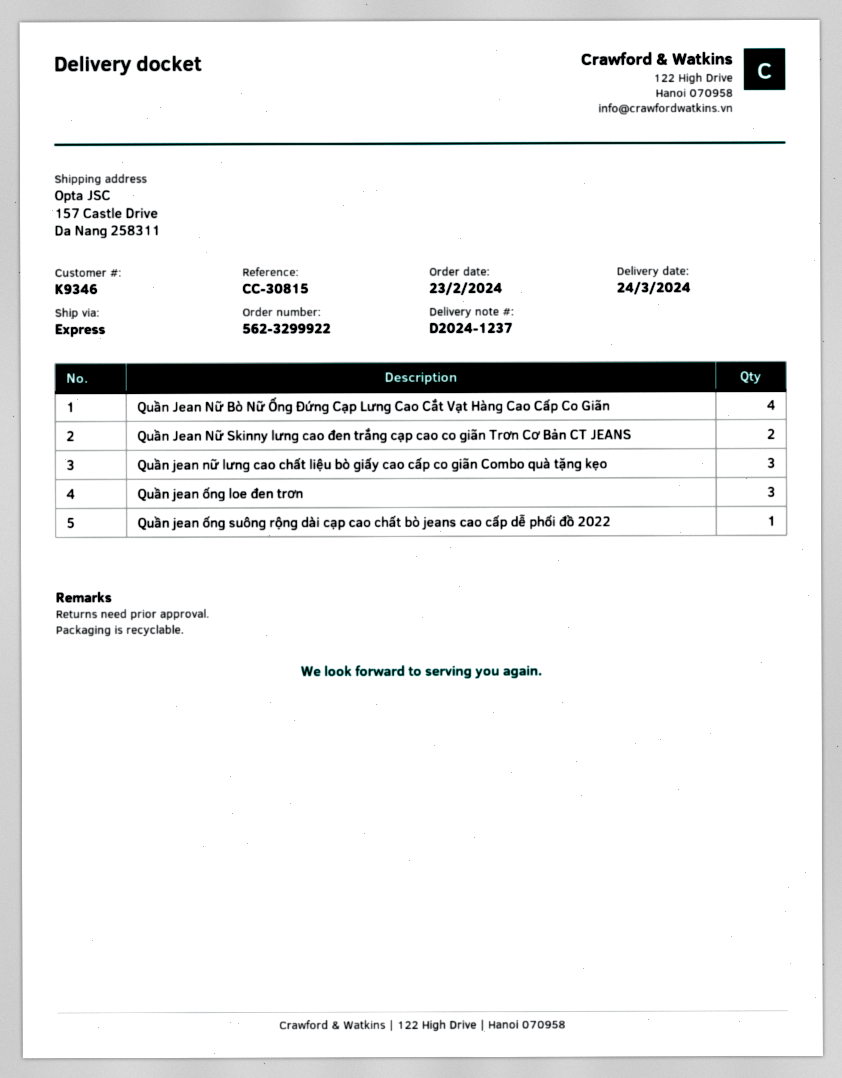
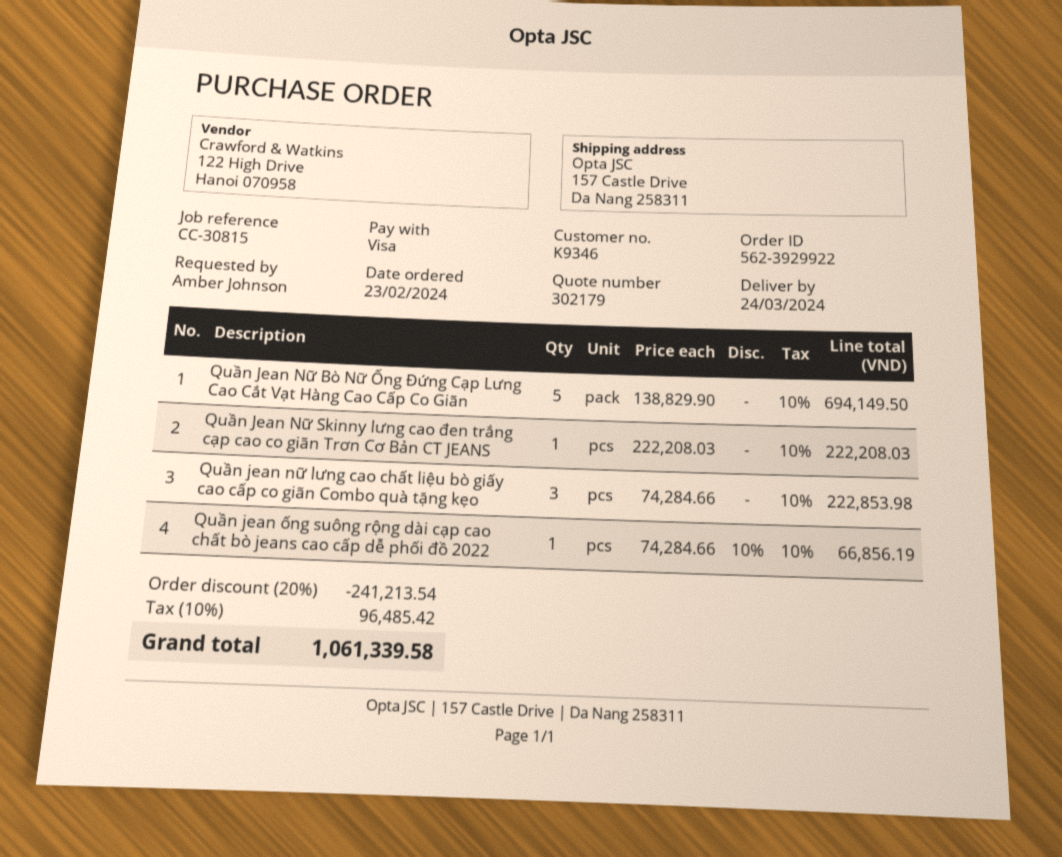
order number: 562-3299922 -> 562-3929922
Quần Jean Nữ Bò Nữ Ống Đứng Cạp Lưng Cao Cắt Vạt Hàng Cao Cấp Co Giãn: 4 -> 5
Quần Jean Nữ Skinny lưng cao đen trắng cạp cao co giãn Trơn Cơ Bản CT JEANS: 2 -> 1
Quần jean ống loe đen trơn: 3 -> none

